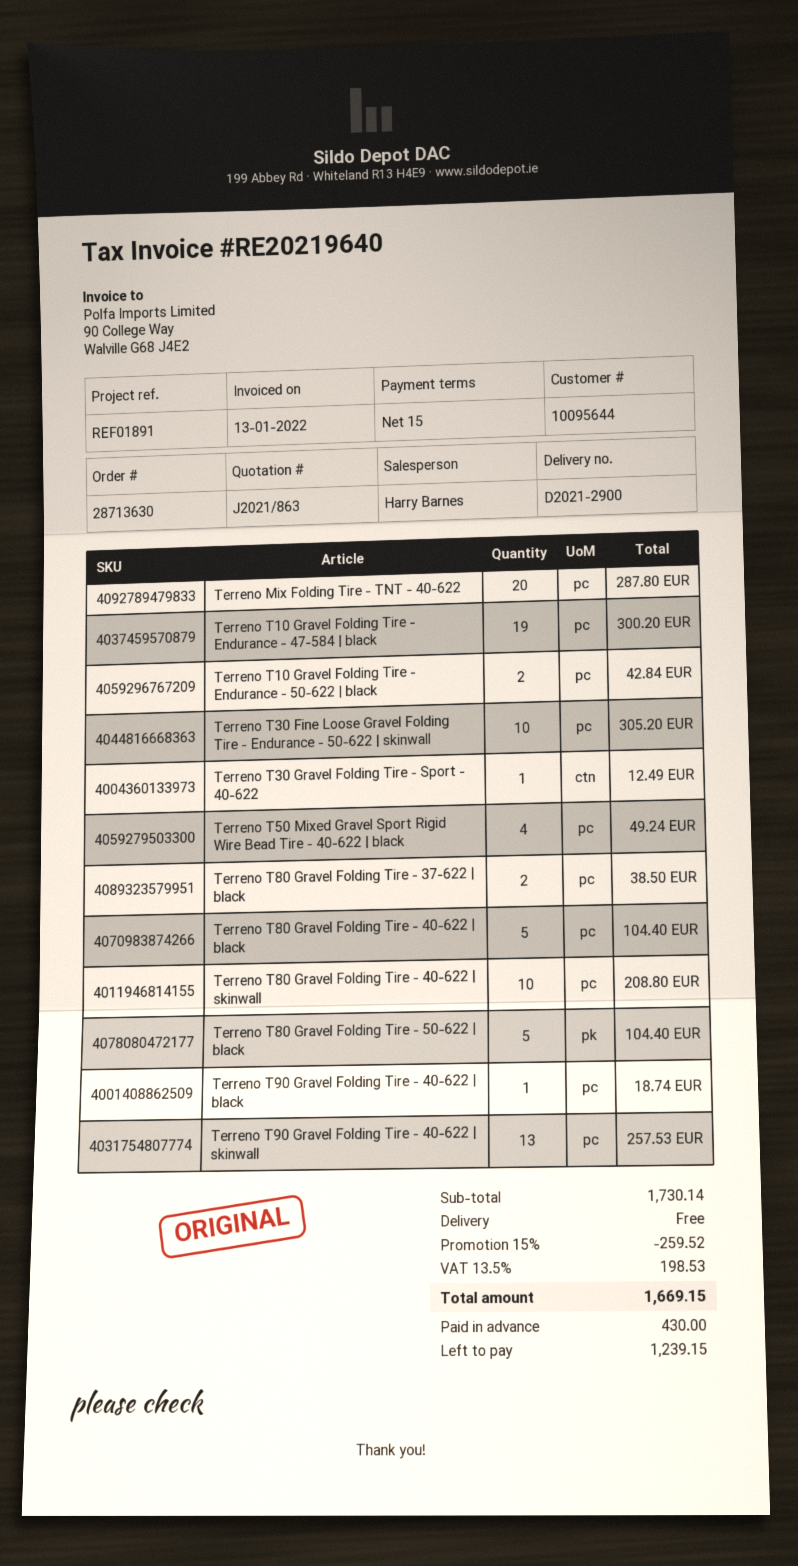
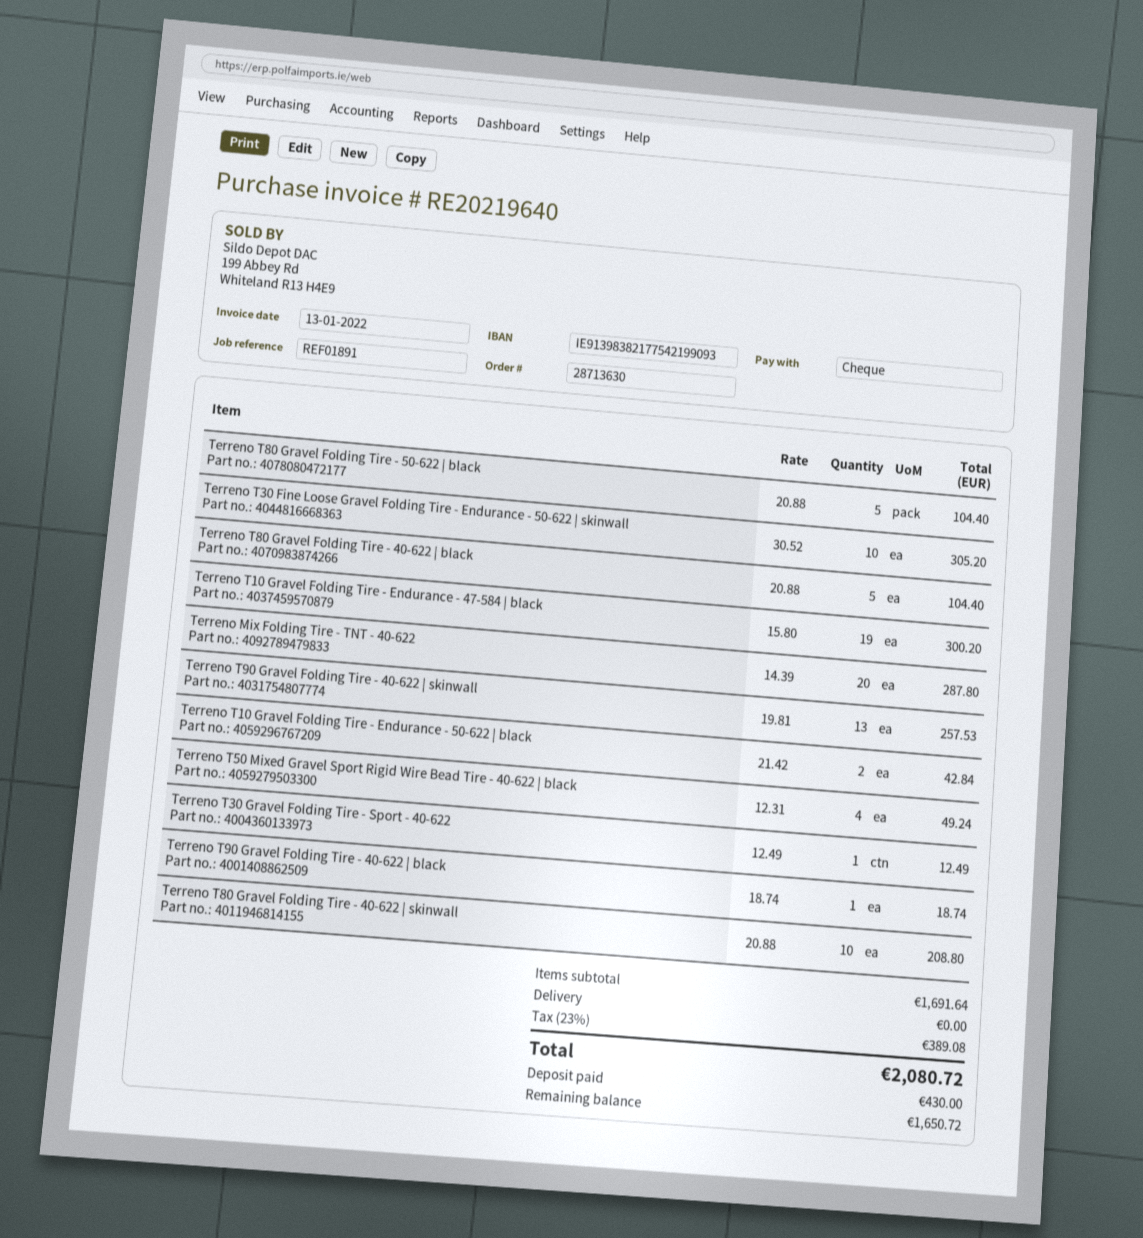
Terreno T80 Gravel Folding Tire - 37-622 | black: 2 for 38.50 -> none
subtotal: 1730.14 -> 1691.64
discount: 15% = 259.52 -> none
tax: 13.5% = 198.53 -> 23% = 389.08
total: 1669.15 -> 2080.72
balance: 1239.15 -> 1650.72

